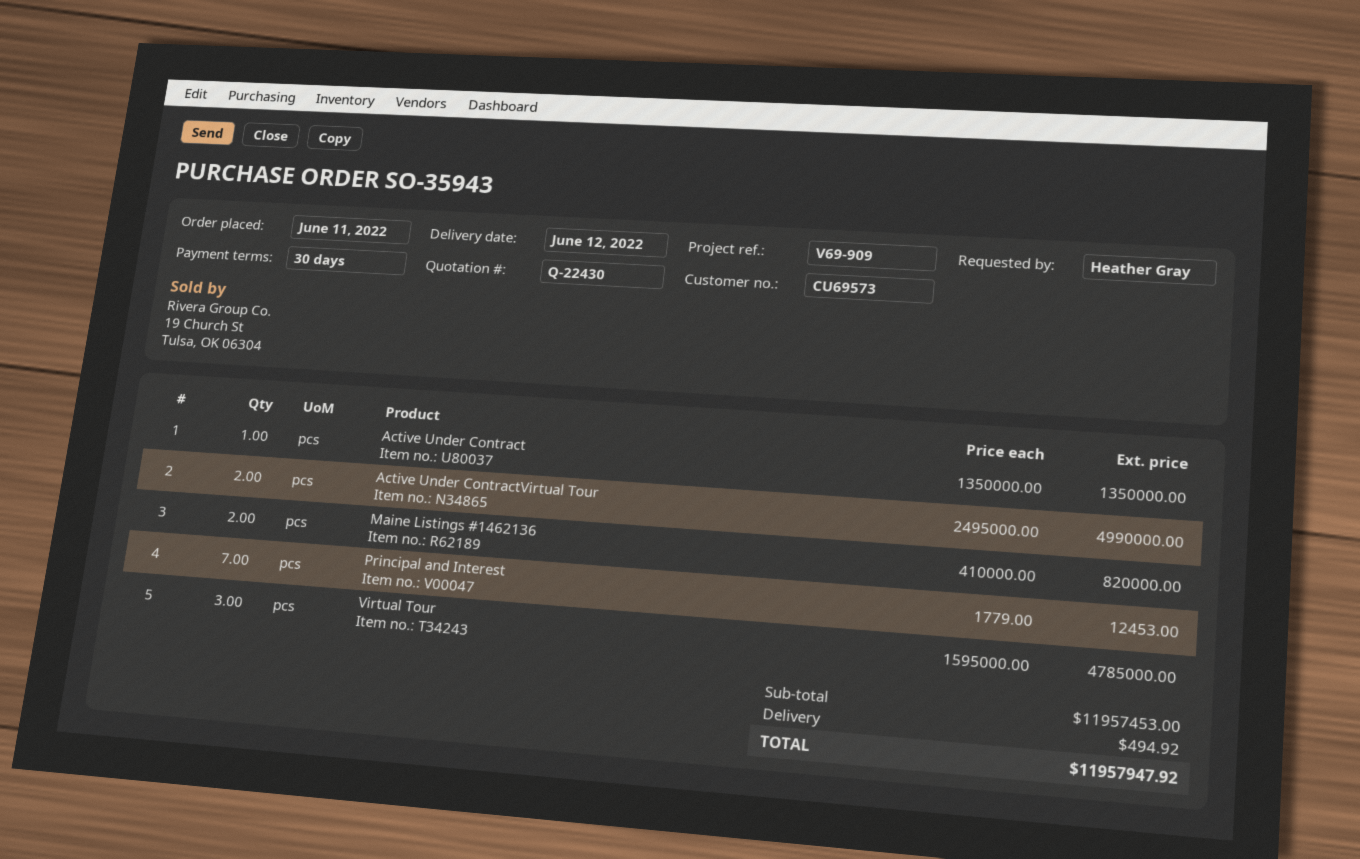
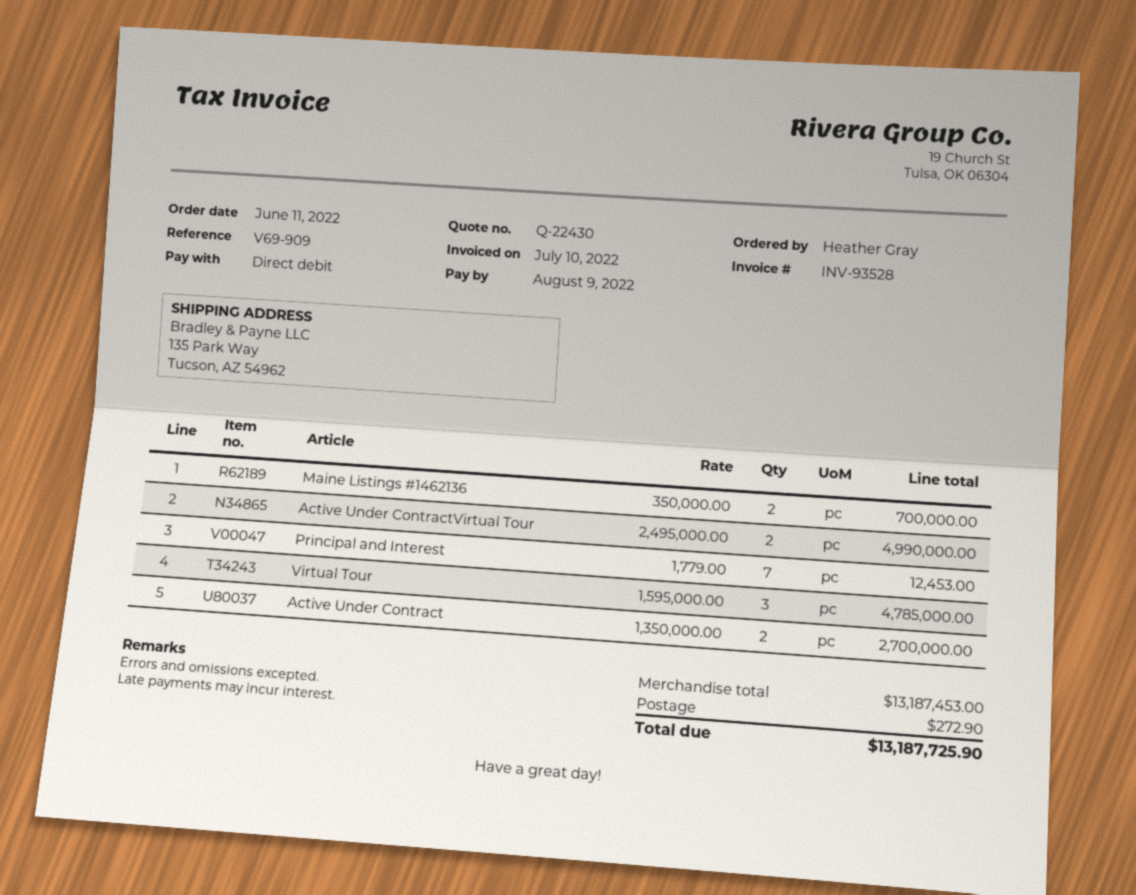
Active Under Contract: 1 x 1350000.00 = 1350000.00 -> 2 x 1350000.00 = 2700000.00
Maine Listings #1462136: 2 x 410000.00 = 820000.00 -> 2 x 350000.00 = 700000.00
subtotal: 11957453.00 -> 13187453.00
shipping: 494.92 -> 272.90
total: 11957947.92 -> 13187725.90

